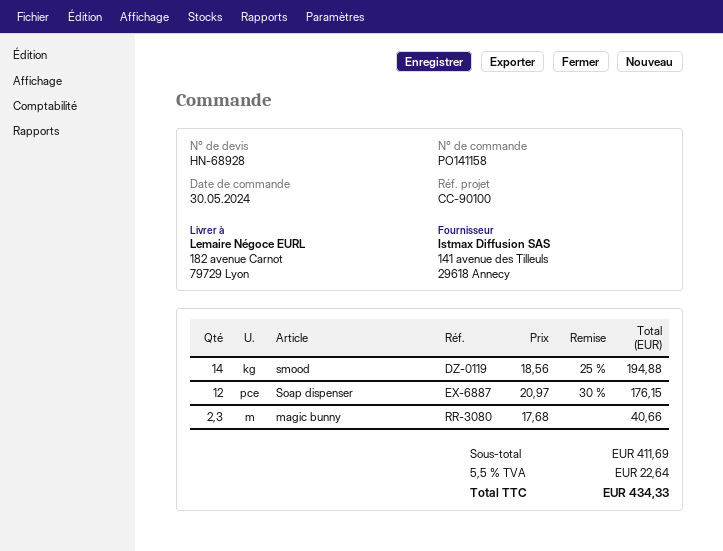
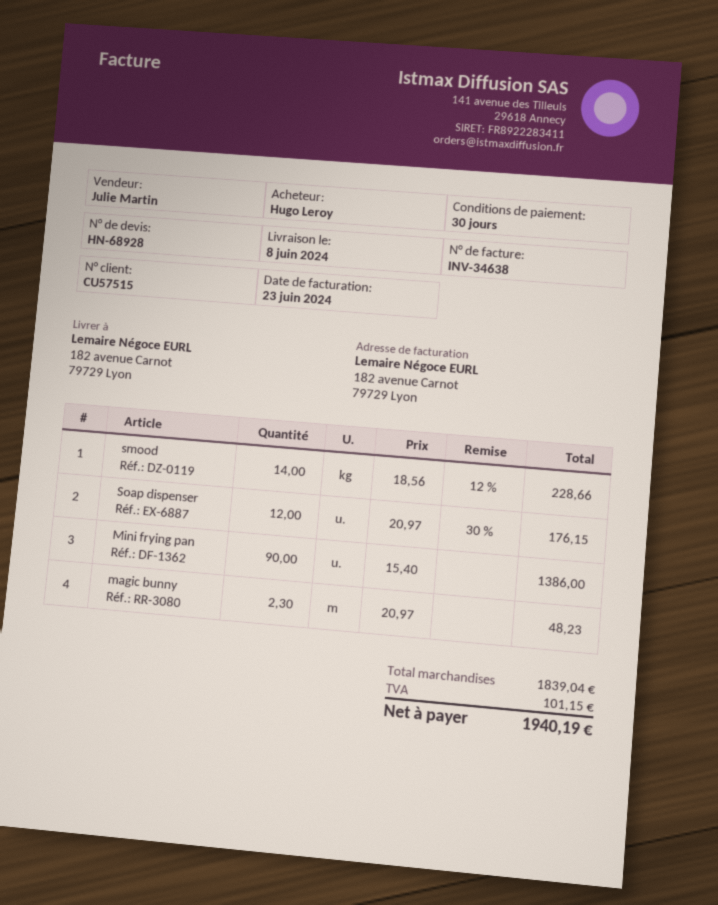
smood: 14 x 18.56 - 25% = 194.88 -> 14 x 18.56 - 12% = 228.66
magic bunny: 2.3 x 17.68 = 40.66 -> 2.3 x 20.97 = 48.23
Mini frying pan: none -> 90 x 15.40 = 1386.00
subtotal: 411.69 -> 1839.04
tax: 22.64 -> 101.15
total: 434.33 -> 1940.19

